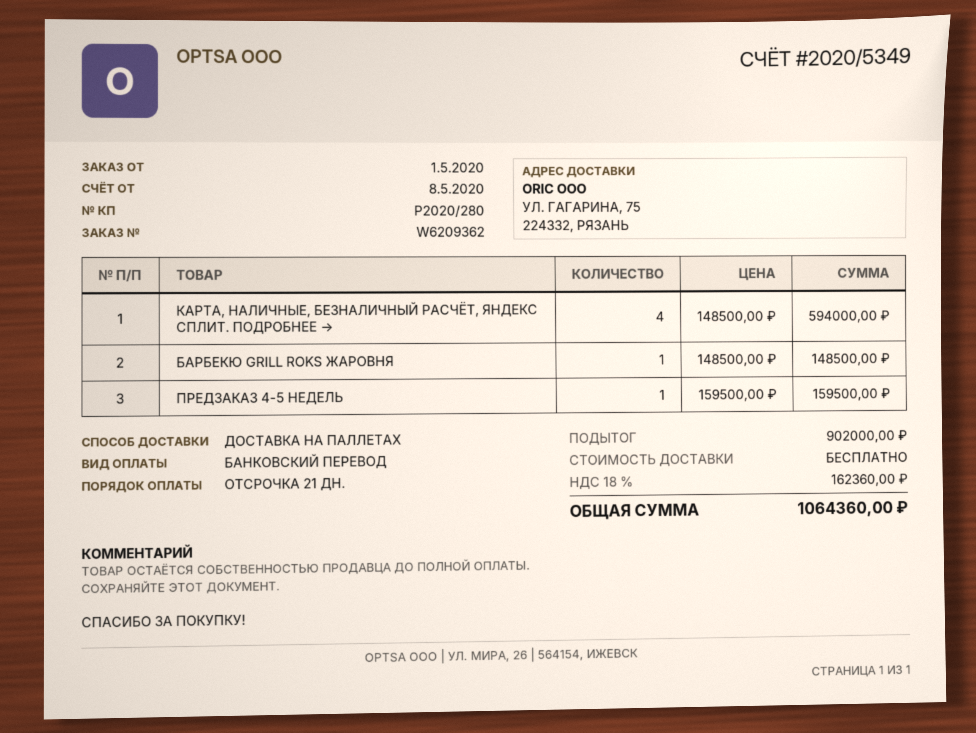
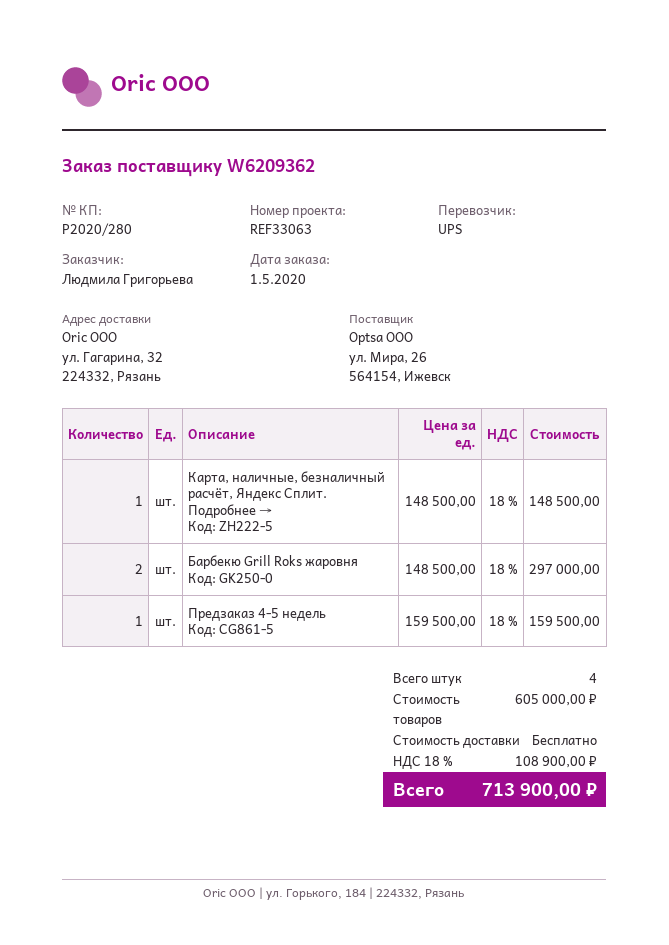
shipping method: pallet freight -> UPS
ship to: УЛ. ГАГАРИНА, 75, 224332, РЯЗАНЬ -> ул. Гагарина, 32, 224332, Рязань
КАРТА, НАЛИЧНЫЕ, БЕЗНАЛИЧНЫЙ РАСЧЁТ, ЯНДЕКС СПЛИТ. ПОДРОБНЕЕ →: 4 x 148500.00 = 594000.00 -> 1 x 148500.00 = 148500.00
БАРБЕКЮ GRILL ROKS ЖАРОВНЯ: 1 x 148500.00 = 148500.00 -> 2 x 148500.00 = 297000.00
subtotal: 902000.00 -> 605000.00
tax: 18% = 162360.00 -> 18% = 108900.00
total: 1064360.00 -> 713900.00

